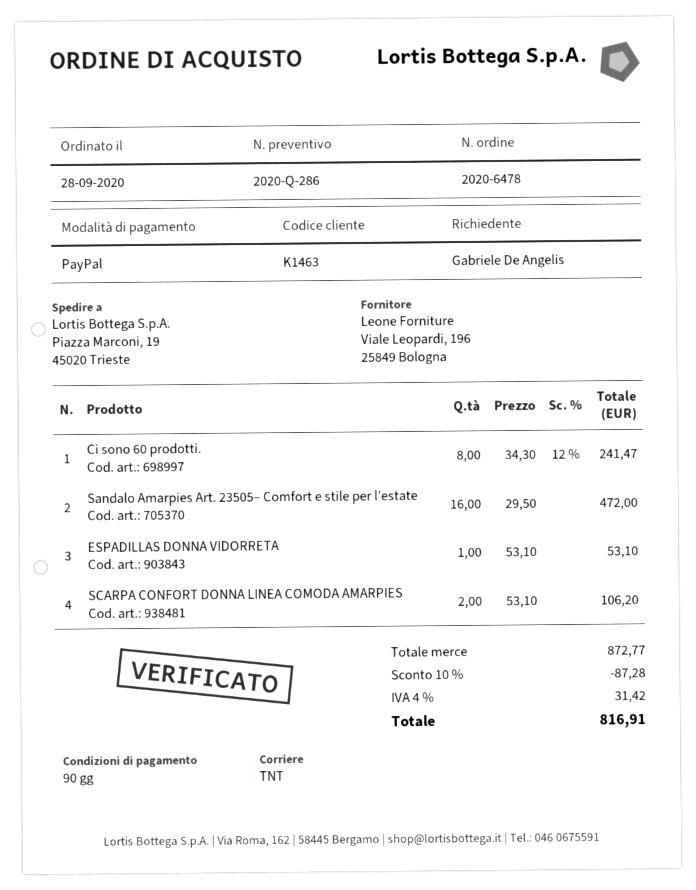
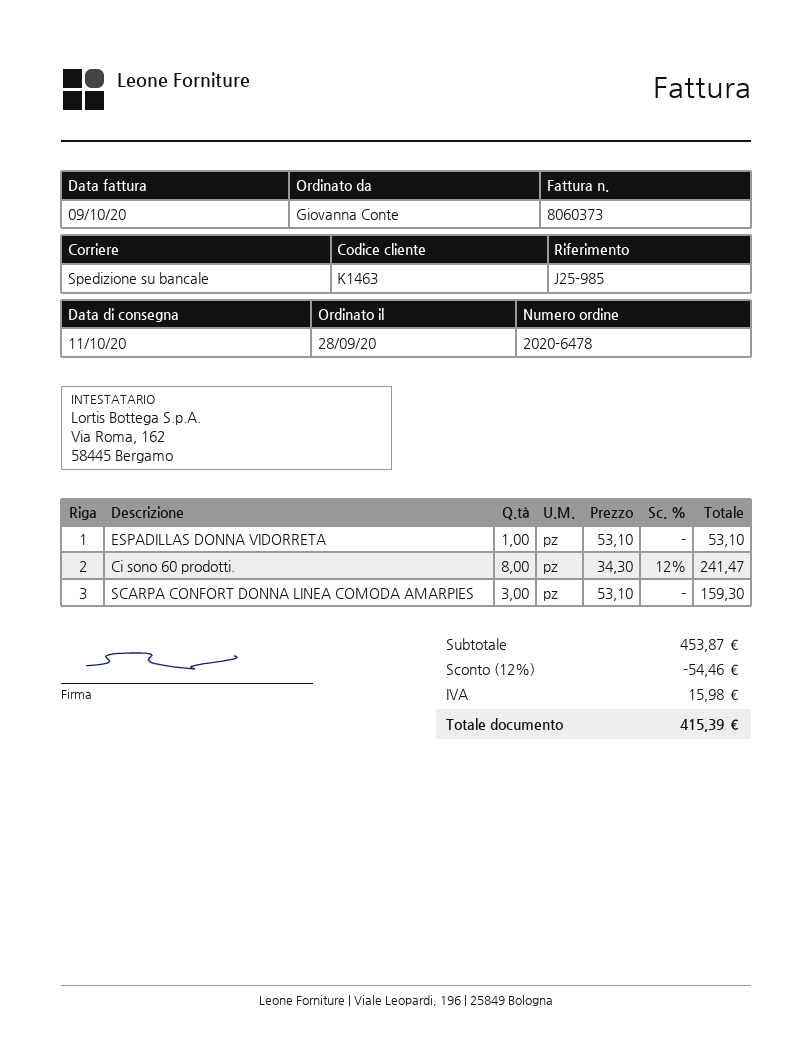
ordered by: Gabriele De Angelis -> Giovanna Conte
shipping method: TNT -> pallet freight
Sandalo Amarpies Art. 23505– Comfort e stile per l’estate: 16 x 29.50 = 472.00 -> none
SCARPA CONFORT DONNA LINEA COMODA AMARPIES: 2 x 53.10 = 106.20 -> 3 x 53.10 = 159.30
subtotal: 872.77 -> 453.87
discount: 10% = 87.28 -> 12% = 54.46
tax: 31.42 -> 15.98
total: 816.91 -> 415.39

